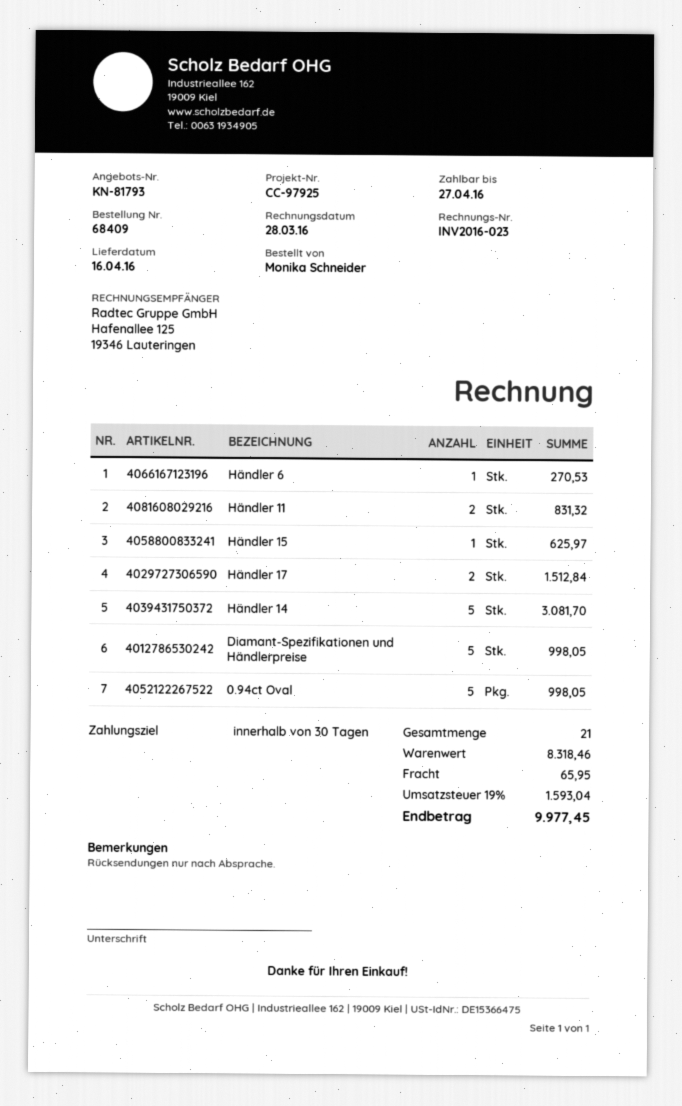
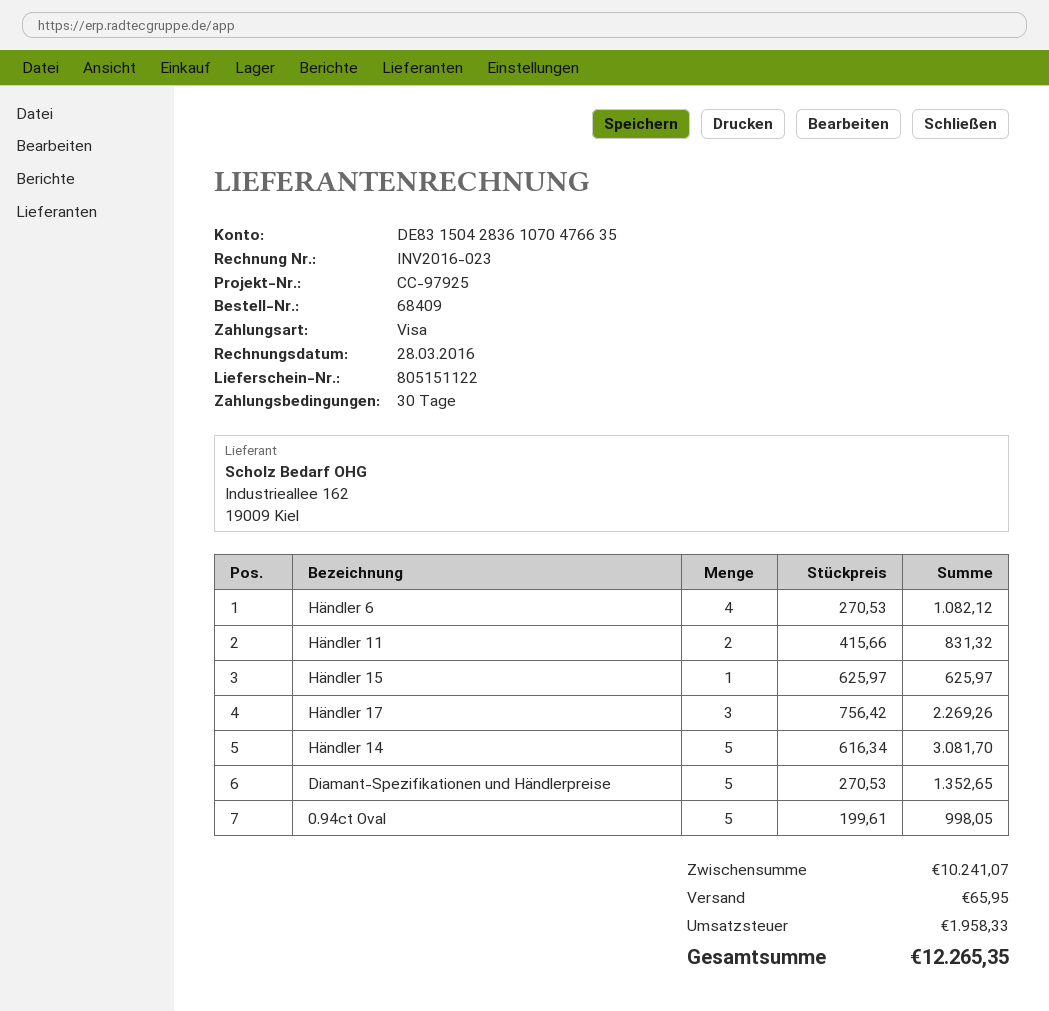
Händler 6: 1 for 270.53 -> 4 for 1082.12
Händler 17: 2 for 1512.84 -> 3 for 2269.26
Diamant-Spezifikationen und Händlerpreise: 5 for 998.05 -> 5 for 1352.65
subtotal: 8318.46 -> 10241.07
tax: 1593.04 -> 1958.33
total: 9977.45 -> 12265.35

